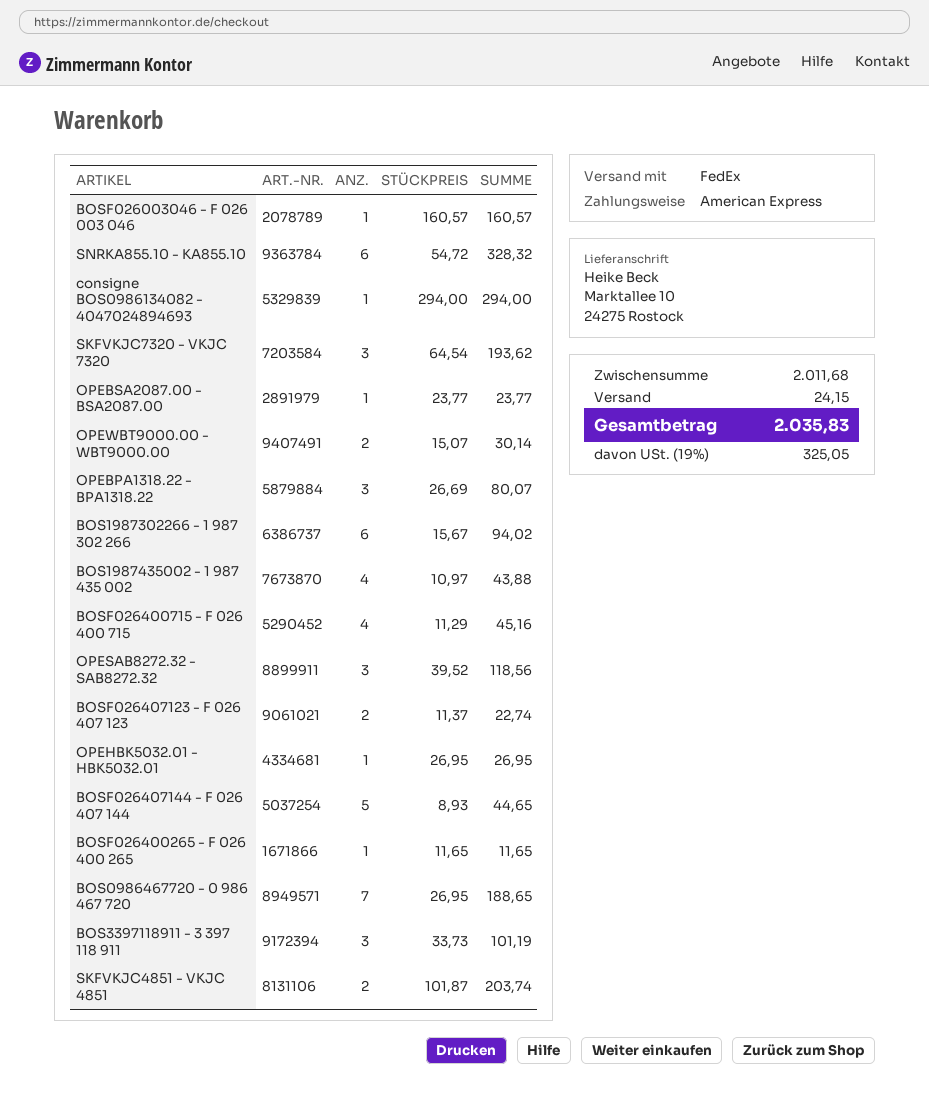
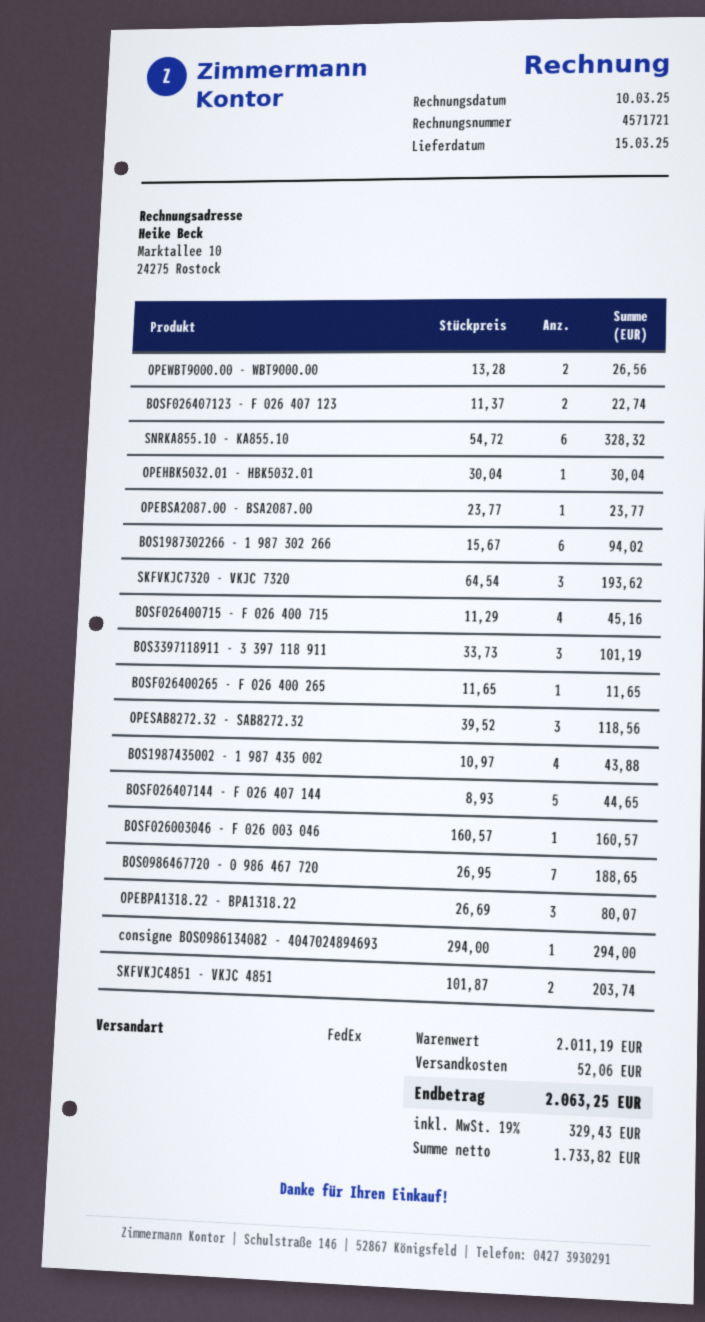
OPEWBT9000.00 - WBT9000.00: 2 x 15.07 = 30.14 -> 2 x 13.28 = 26.56
OPEHBK5032.01 - HBK5032.01: 1 x 26.95 = 26.95 -> 1 x 30.04 = 30.04
subtotal: 2011.68 -> 2011.19
shipping: 24.15 -> 52.06
tax: 19% = 325.05 -> 19% = 329.43
total: 2035.83 -> 2063.25

